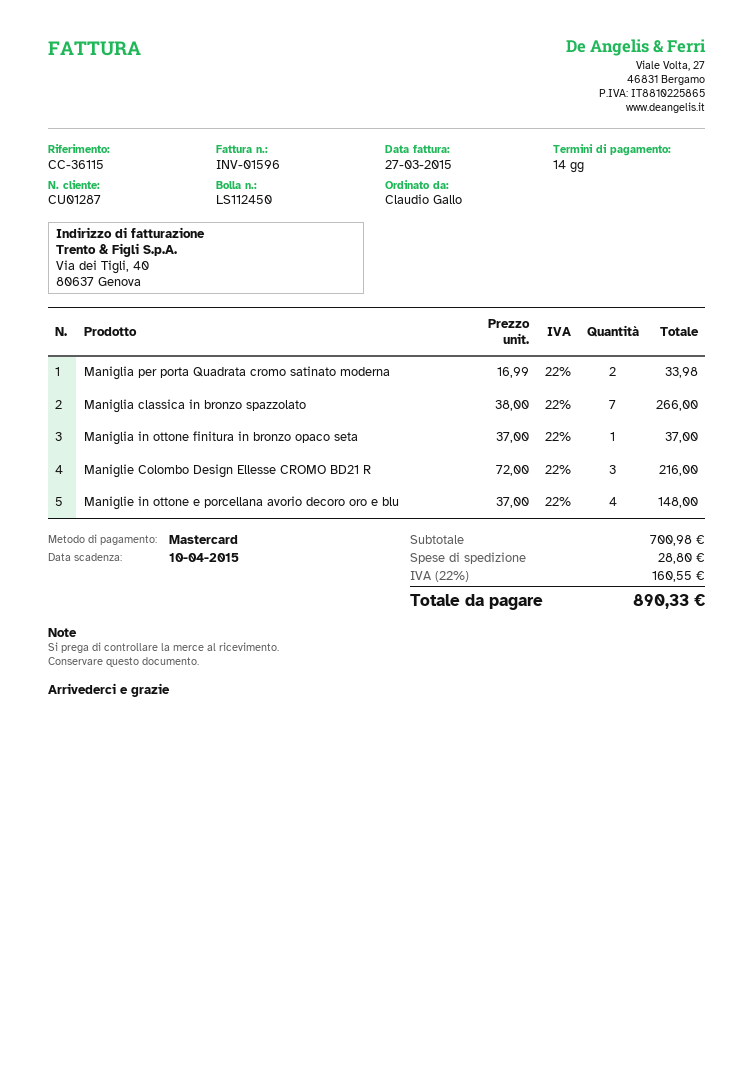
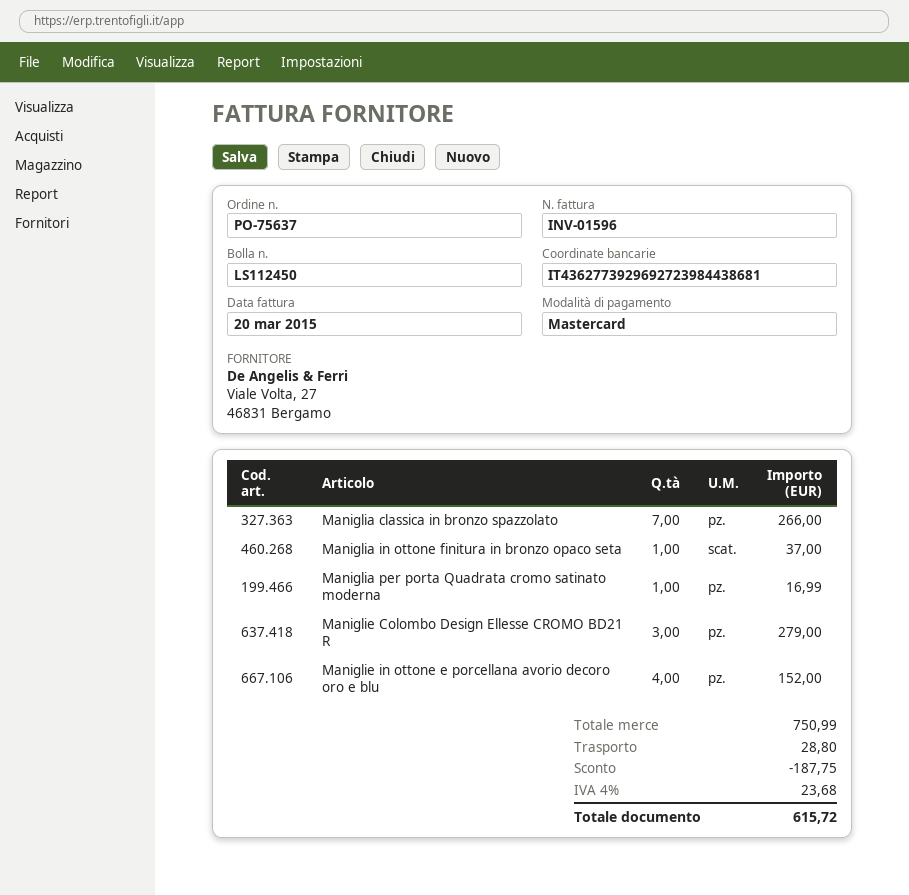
invoice date: 2015-03-27 -> 2015-03-20
Maniglia per porta Quadrata cromo satinato moderna: 2 for 33.98 -> 1 for 16.99
Maniglie Colombo Design Ellesse CROMO BD21 R: 3 for 216.00 -> 3 for 279.00
Maniglie in ottone e porcellana avorio decoro oro e blu: 4 for 148.00 -> 4 for 152.00
subtotal: 700.98 -> 750.99
discount: none -> 187.75
tax: 22% = 160.55 -> 4% = 23.68
total: 890.33 -> 615.72

